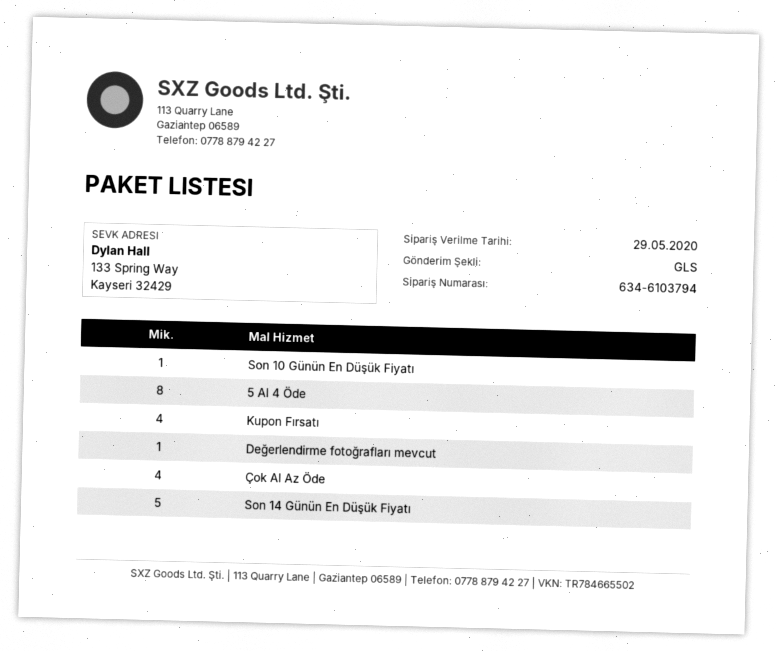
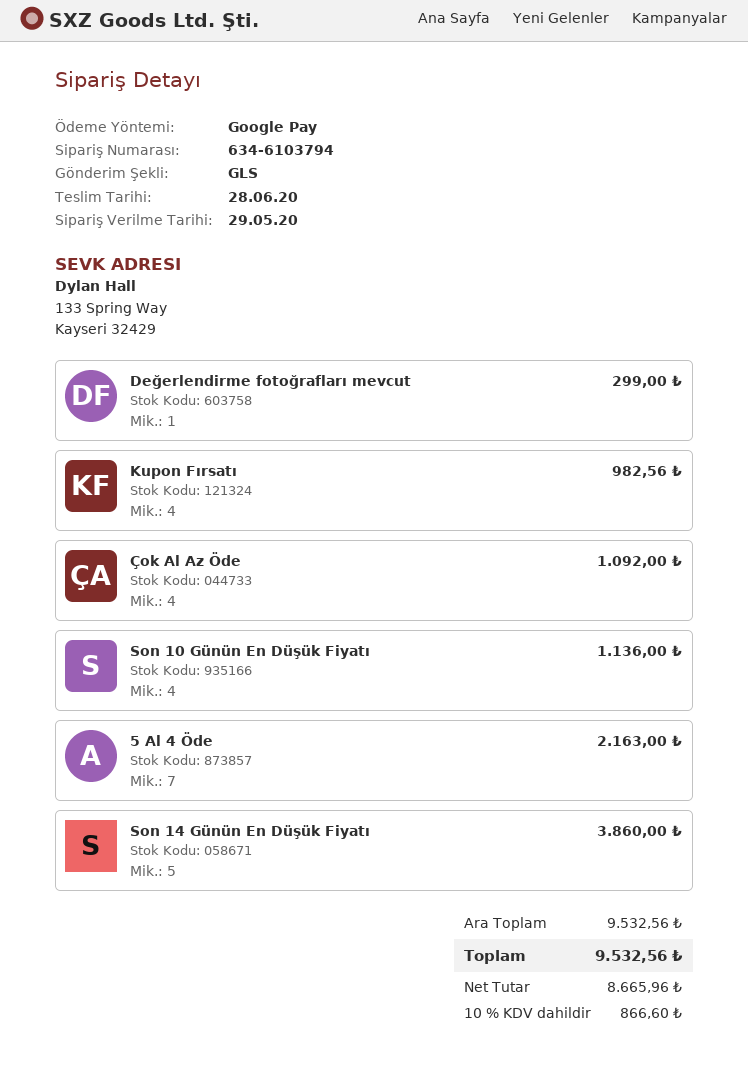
Son 10 Günün En Düşük Fiyatı: 1 -> 4
5 Al 4 Öde: 8 -> 7

